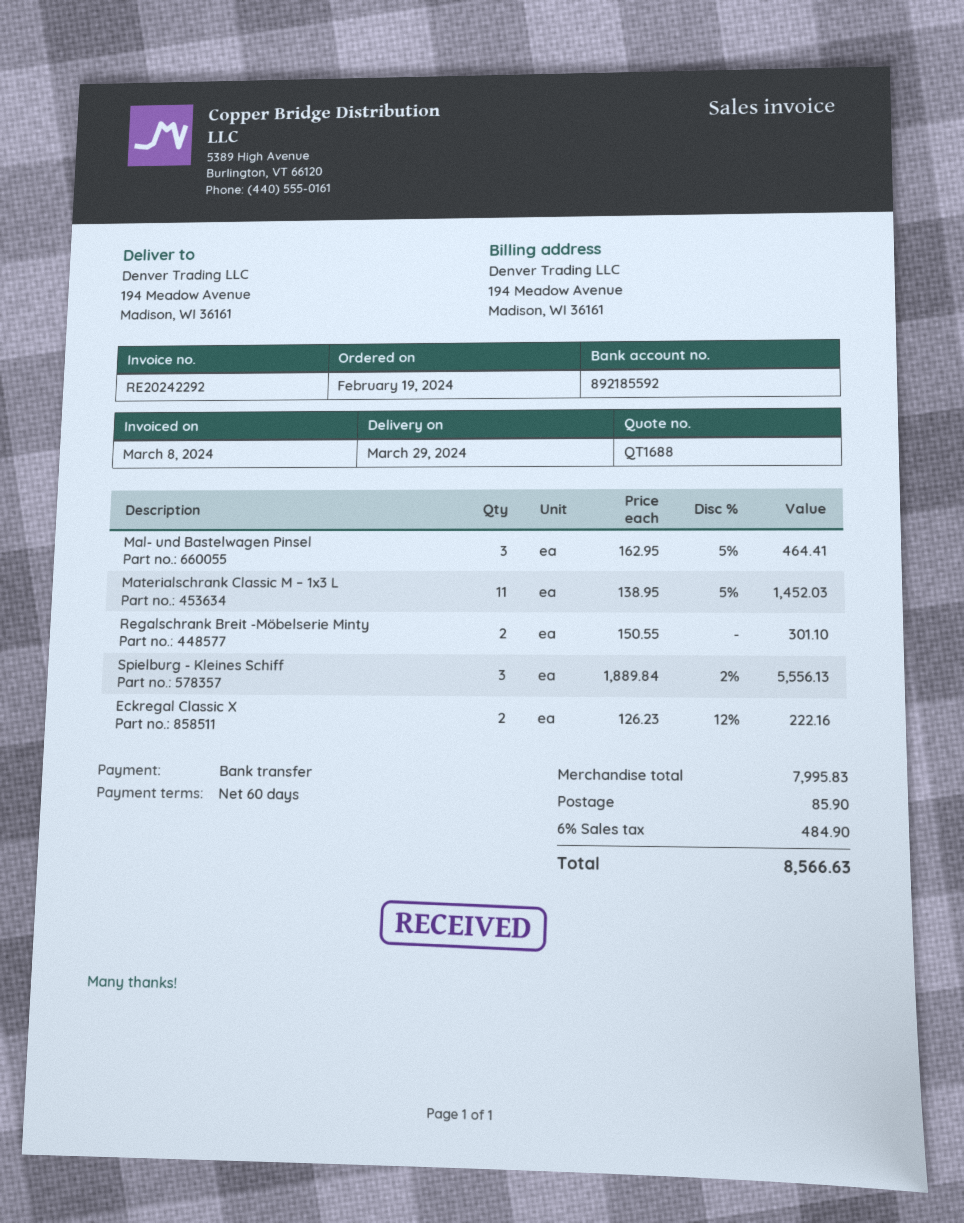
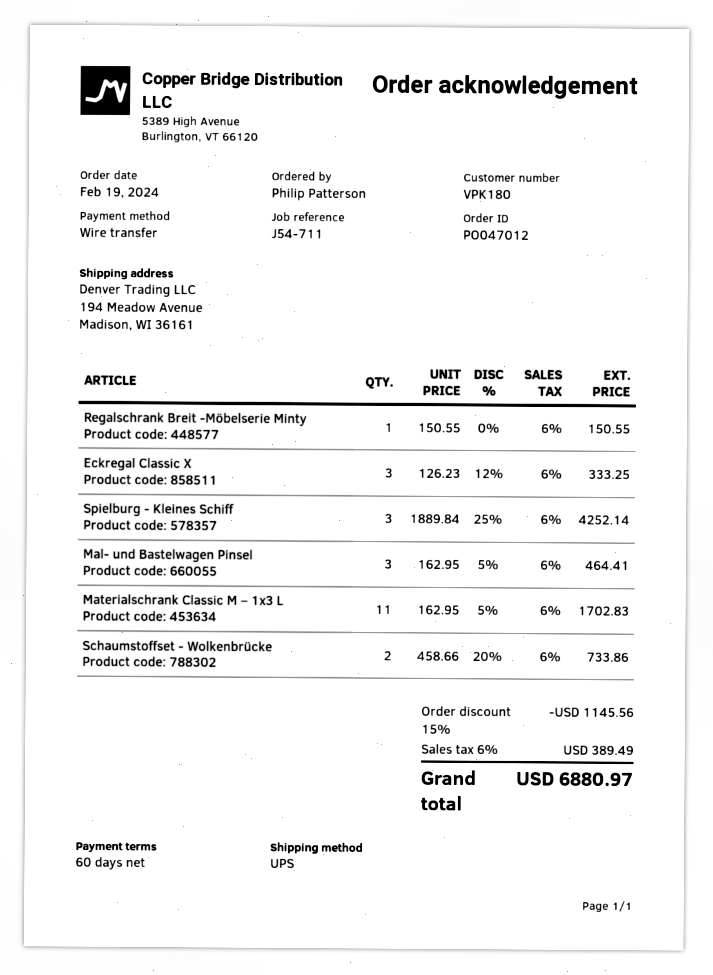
Materialschrank Classic M – 1x3 L: 11 x 138.95 - 5% = 1452.03 -> 11 x 162.95 - 5% = 1702.83
Regalschrank Breit -Möbelserie Minty: 2 x 150.55 = 301.10 -> 1 x 150.55 = 150.55
Spielburg - Kleines Schiff: 3 x 1889.84 - 2% = 5556.13 -> 3 x 1889.84 - 25% = 4252.14
Eckregal Classic X: 2 x 126.23 - 12% = 222.16 -> 3 x 126.23 - 12% = 333.25
Schaumstoffset - Wolkenbrücke: none -> 2 x 458.66 - 20% = 733.86
discount: none -> 15% = 1145.56
shipping: 85.90 -> none
tax: 6% = 484.90 -> 6% = 389.49
total: 8566.63 -> 6880.97

